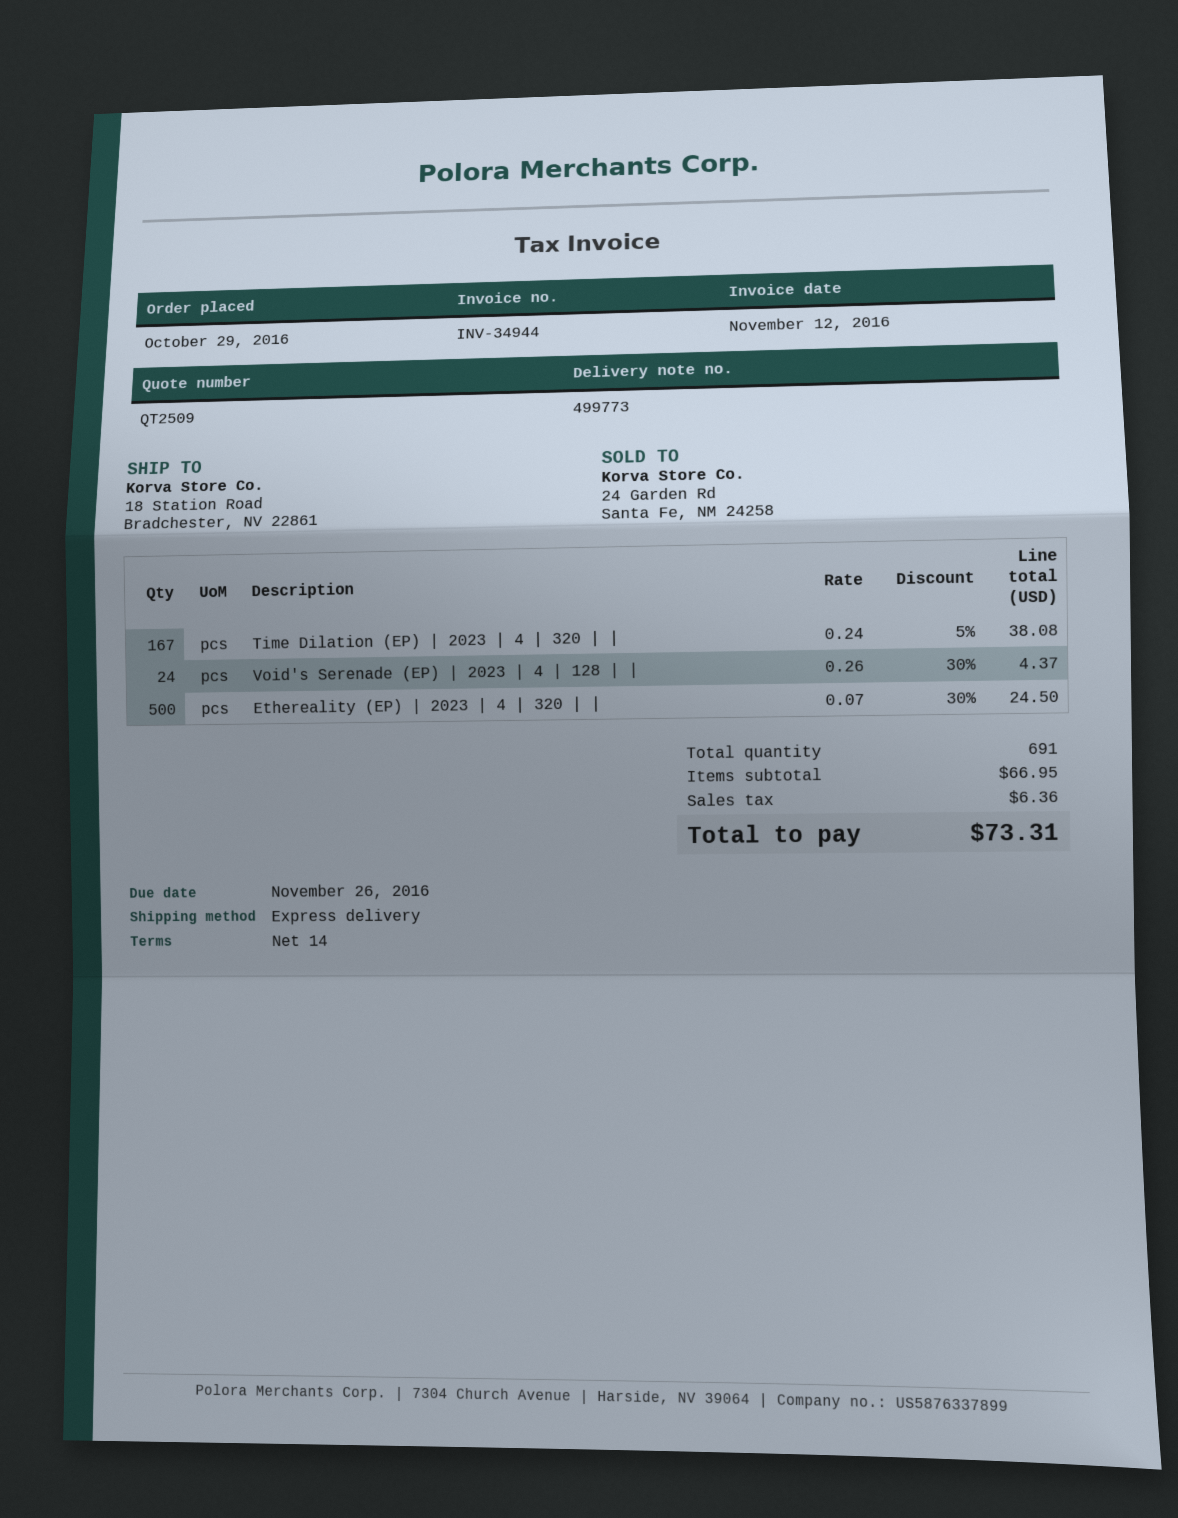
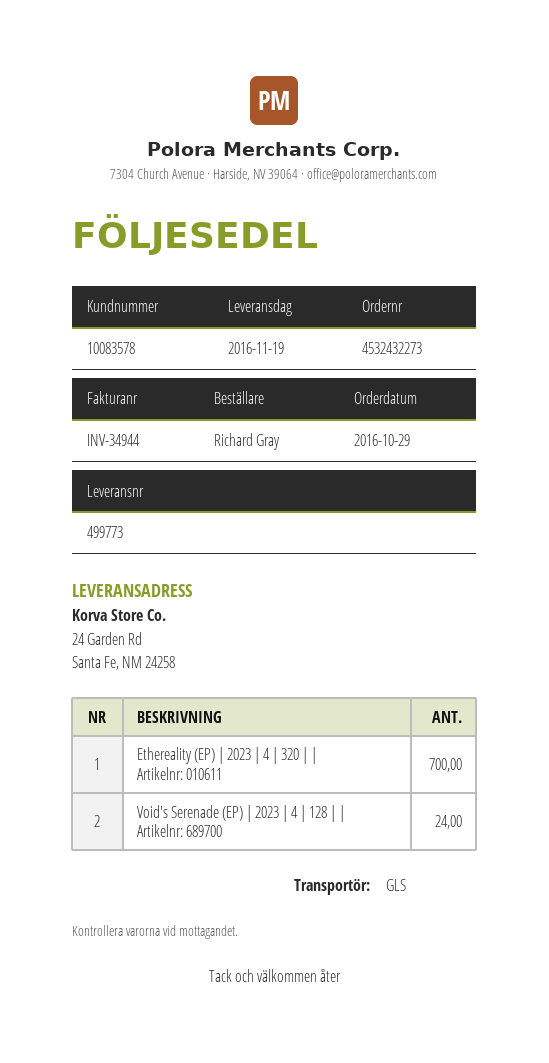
shipping method: express -> GLS
ship to: 18 Station Road, Bradchester, NV 22861 -> 24 Garden Rd, Santa Fe, NM 24258
Time Dilation (EP) | 2023 | 4 | 320 | |: 167 -> none
Ethereality (EP) | 2023 | 4 | 320 | |: 500 -> 700

